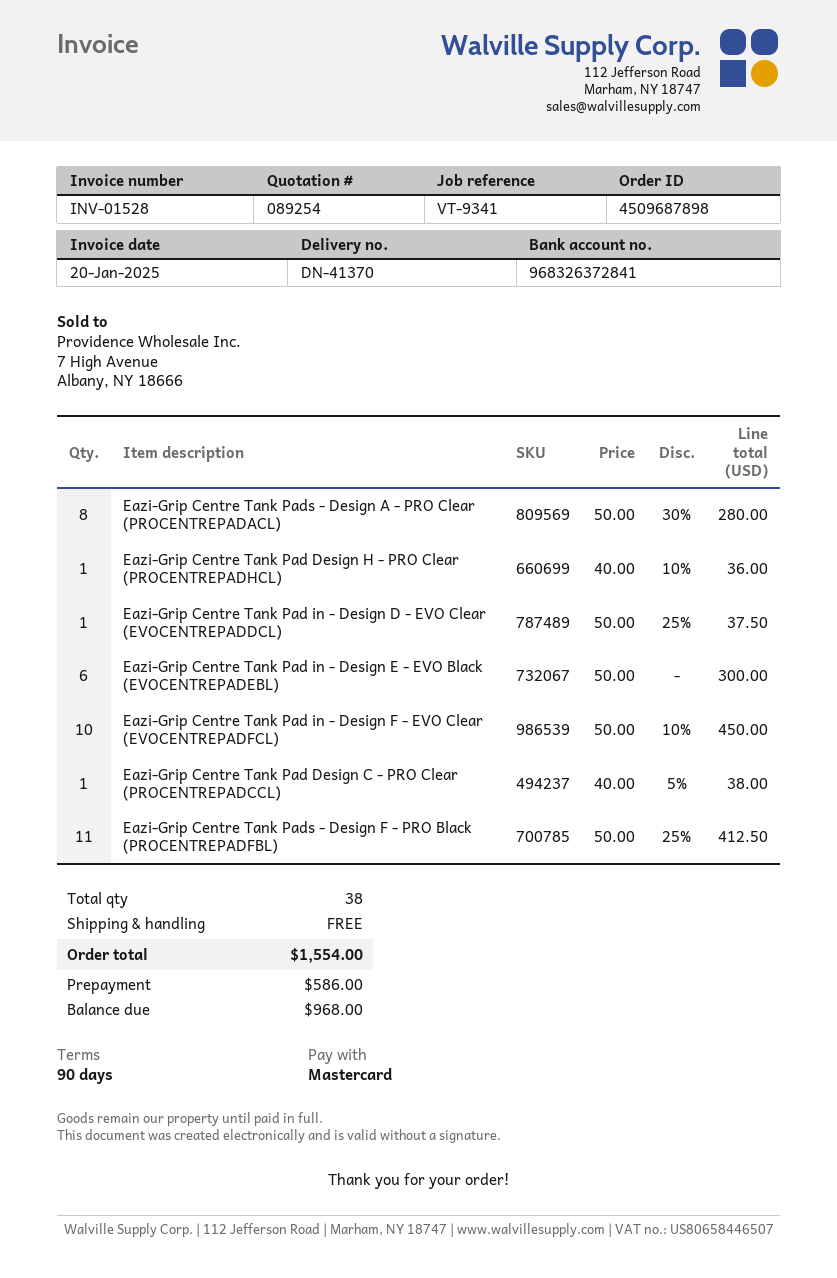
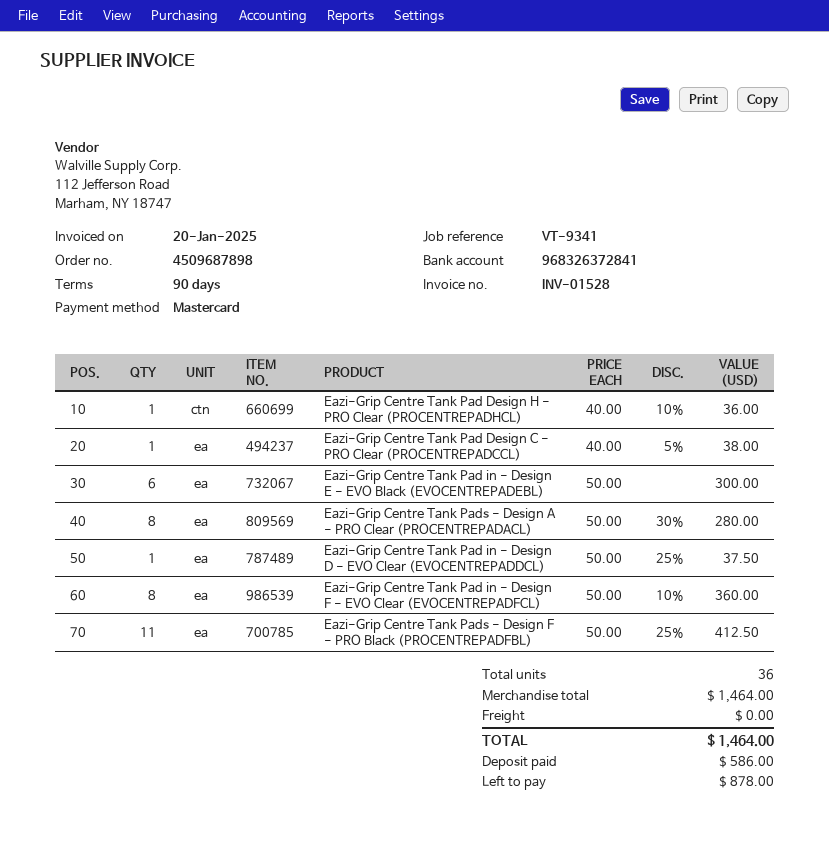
Eazi-Grip Centre Tank Pad in - Design F - EVO Clear (EVOCENTREPADFCL): 10 x 50.00 - 10% = 450.00 -> 8 x 50.00 - 10% = 360.00
total quantity: 38 -> 36
total: 1554.00 -> 1464.00
balance: 968.00 -> 878.00

